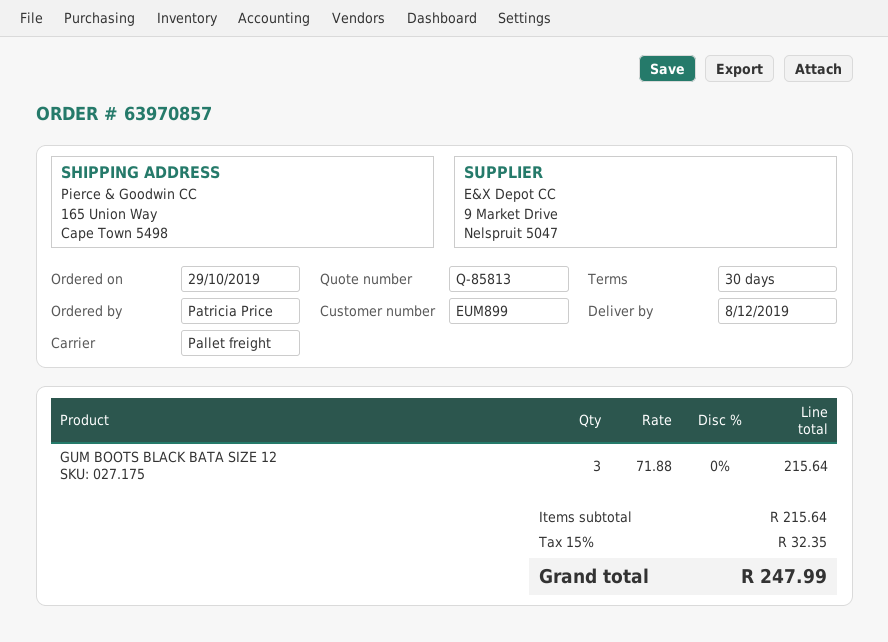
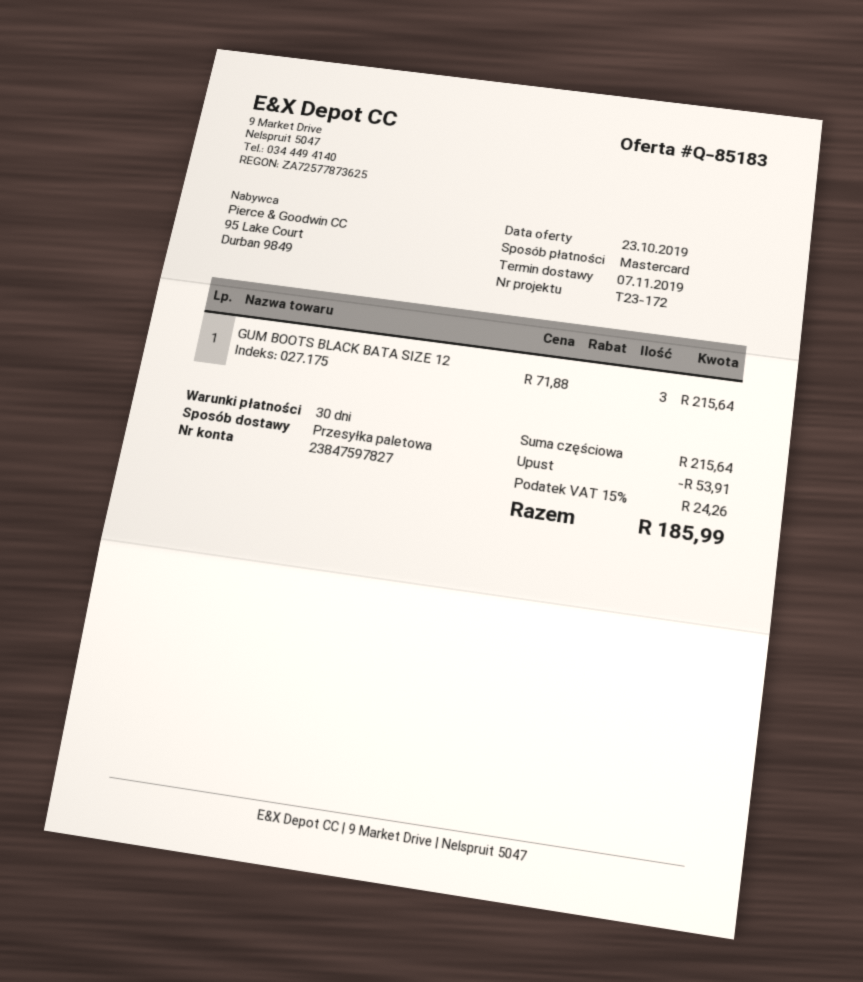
quote number: Q-85813 -> Q-85183
delivery date: 2019-12-08 -> 2019-11-07
discount: none -> 53.91
tax: 15% = 32.35 -> 15% = 24.26
total: 247.99 -> 185.99

